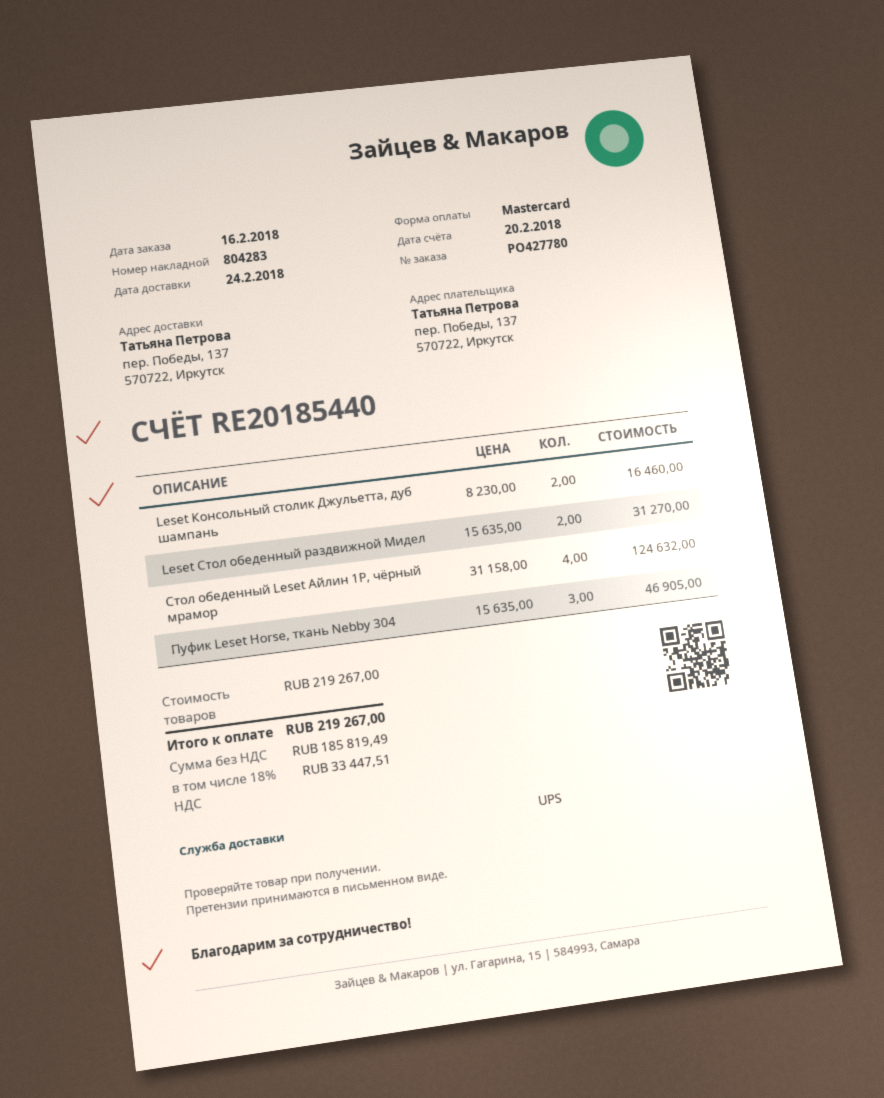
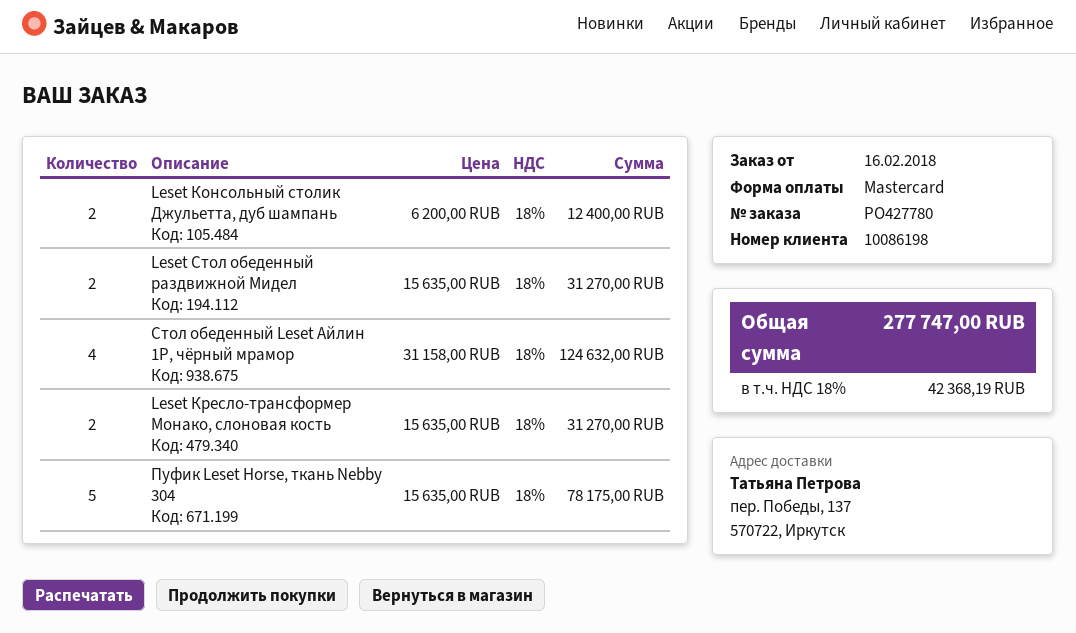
Leset Консольный столик Джульетта, дуб шампань: 2 x 8230.00 = 16460.00 -> 2 x 6200.00 = 12400.00
Пуфик Leset Horse, ткань Nebby 304: 3 x 15635.00 = 46905.00 -> 5 x 15635.00 = 78175.00
Leset Кресло-трансформер Монако, слоновая кость: none -> 2 x 15635.00 = 31270.00
tax: 18% = 33447.51 -> 18% = 42368.19
total: 219267.00 -> 277747.00

